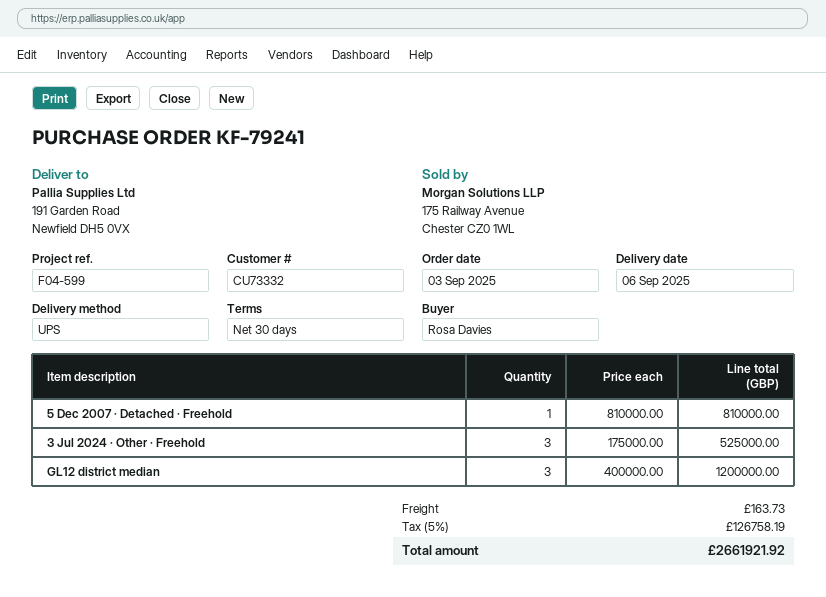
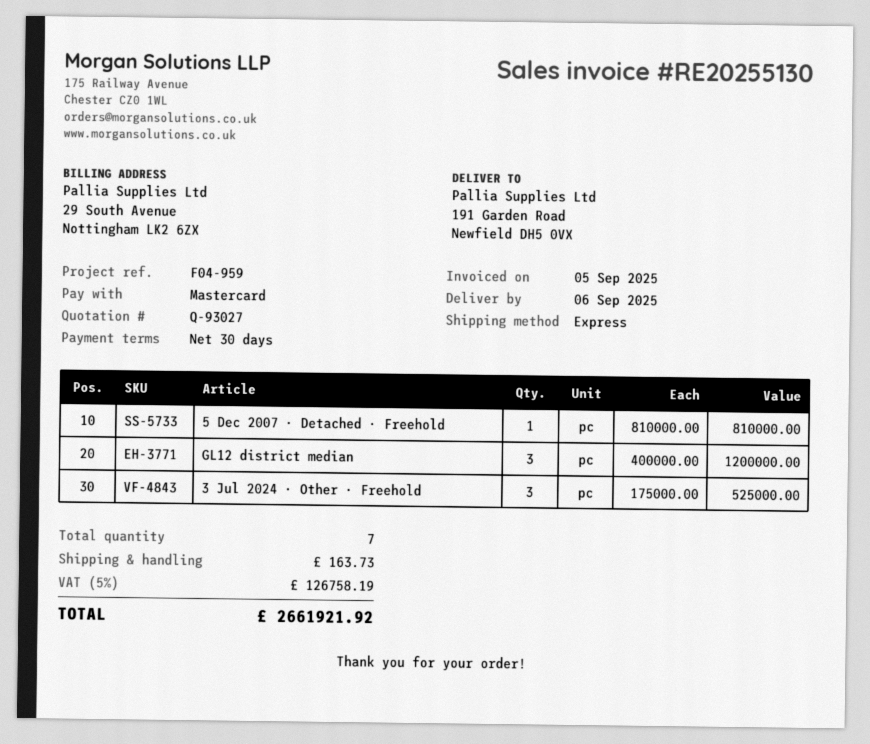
reference: F04-599 -> F04-959
shipping method: UPS -> express

